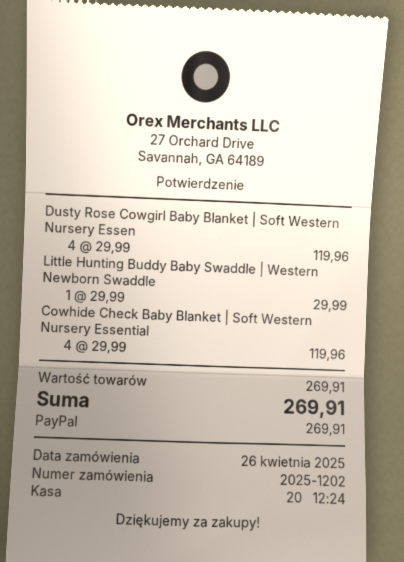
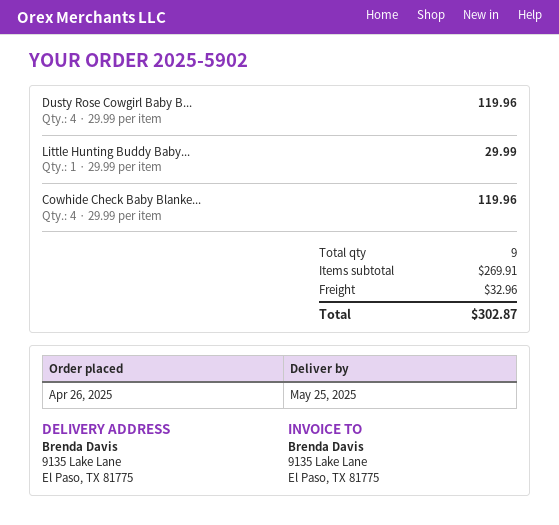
order number: 2025-1202 -> 2025-5902
shipping: none -> 32.96
total: 269.91 -> 302.87

